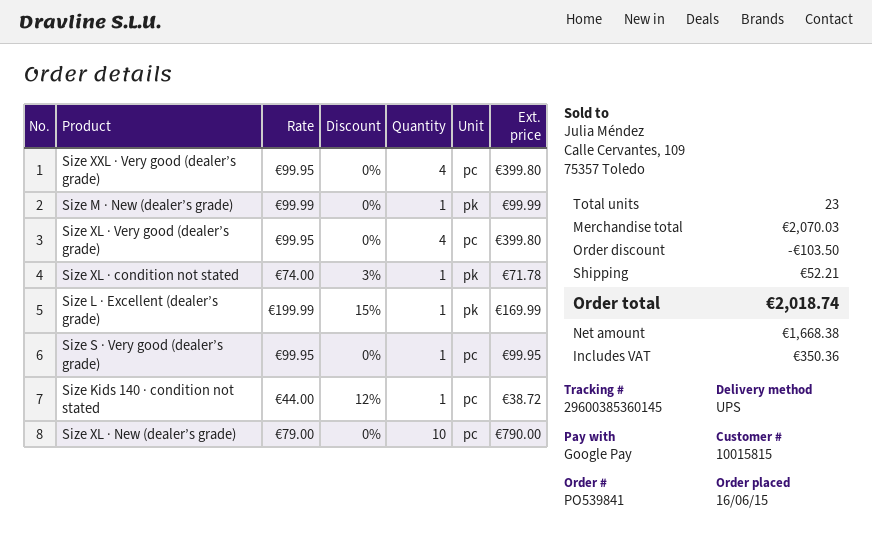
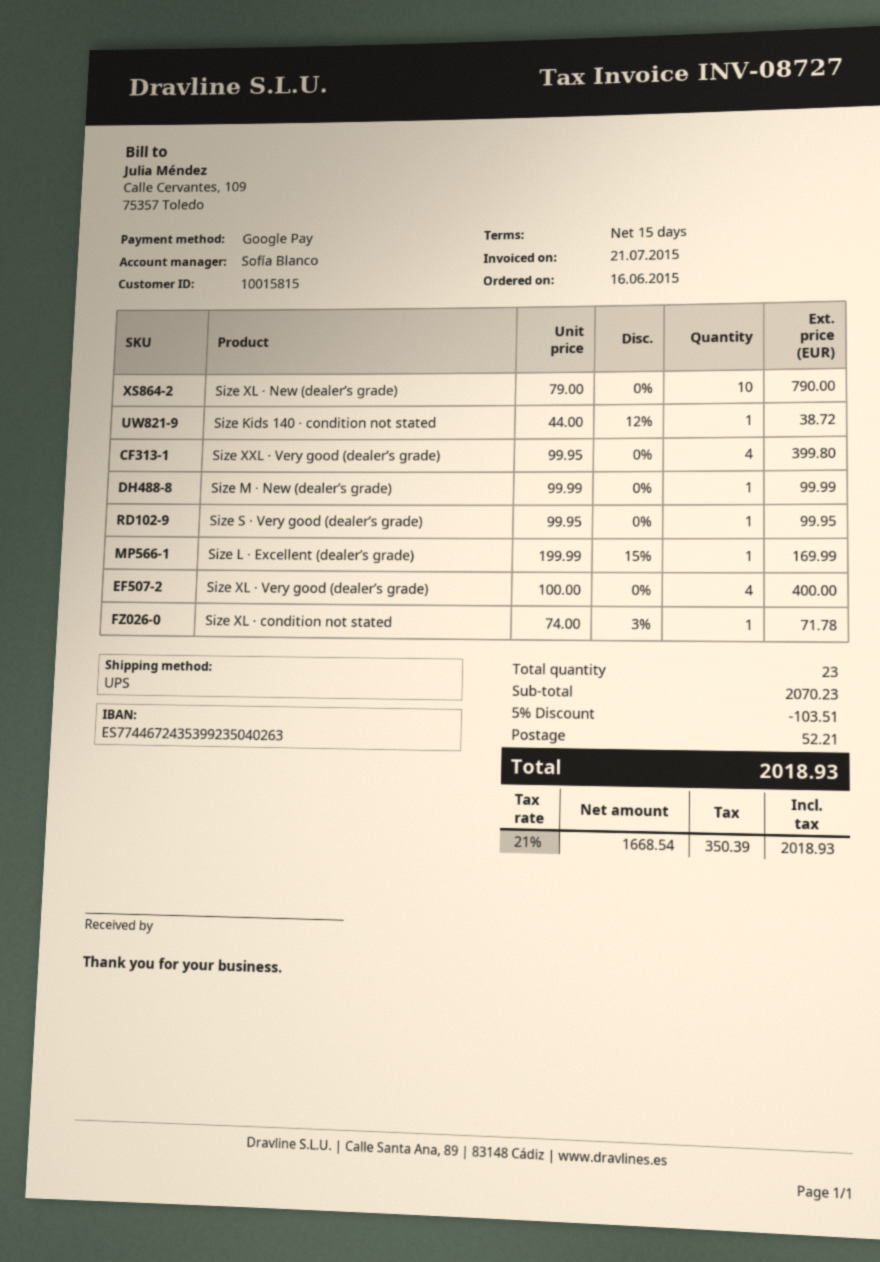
Size XL · Very good (dealer’s grade): 4 x 99.95 = 399.80 -> 4 x 100.00 = 400.00
subtotal: 2070.03 -> 2070.23
discount: 103.50 -> 103.51
net: 1668.38 -> 1668.54
tax: 350.36 -> 350.39
total: 2018.74 -> 2018.93

